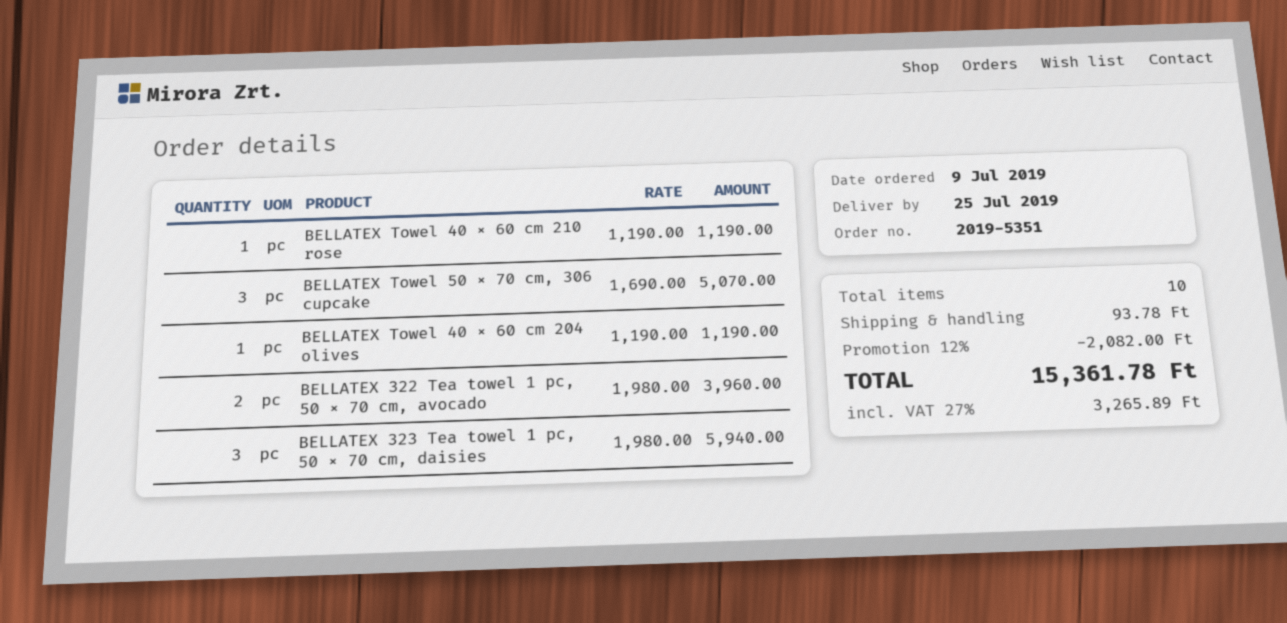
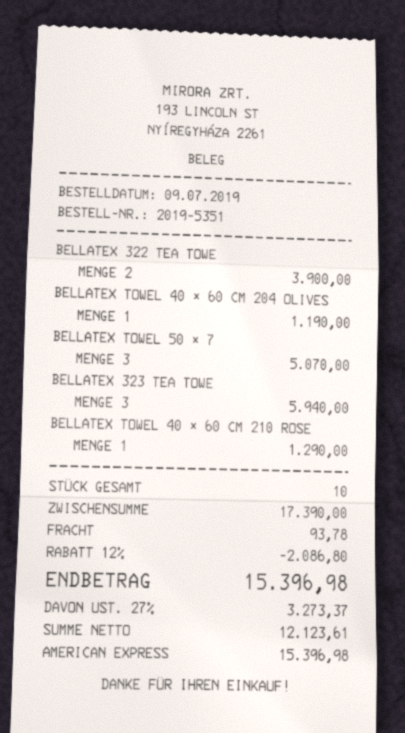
BELLATEX Towel 40 × 60 cm 210 rose: 1 for 1190.00 -> 1 for 1290.00
BELLATEX 322 Tea towel 1 pc, 50 × 70 cm, avocado: 2 for 3960.00 -> 2 for 3900.00
discount: 12% = 2082.00 -> 12% = 2086.80
tax: 27% = 3265.89 -> 27% = 3273.37
total: 15361.78 -> 15396.98

